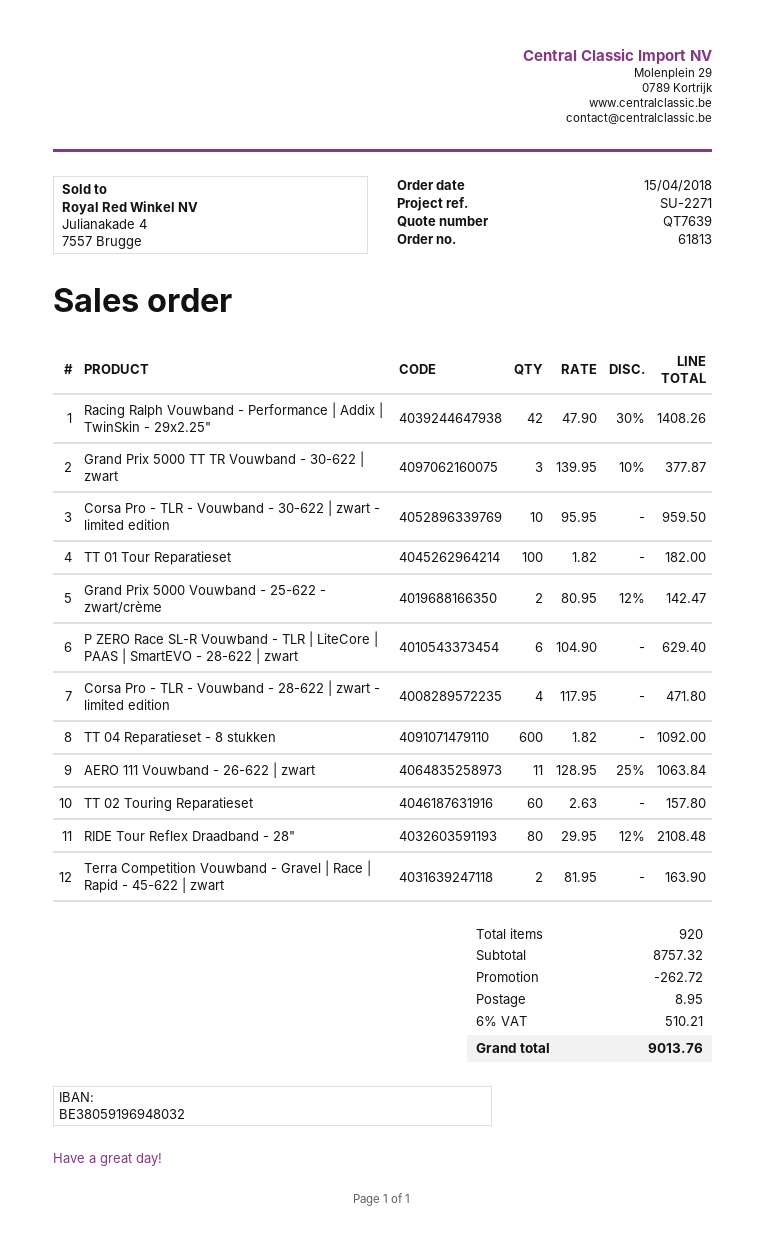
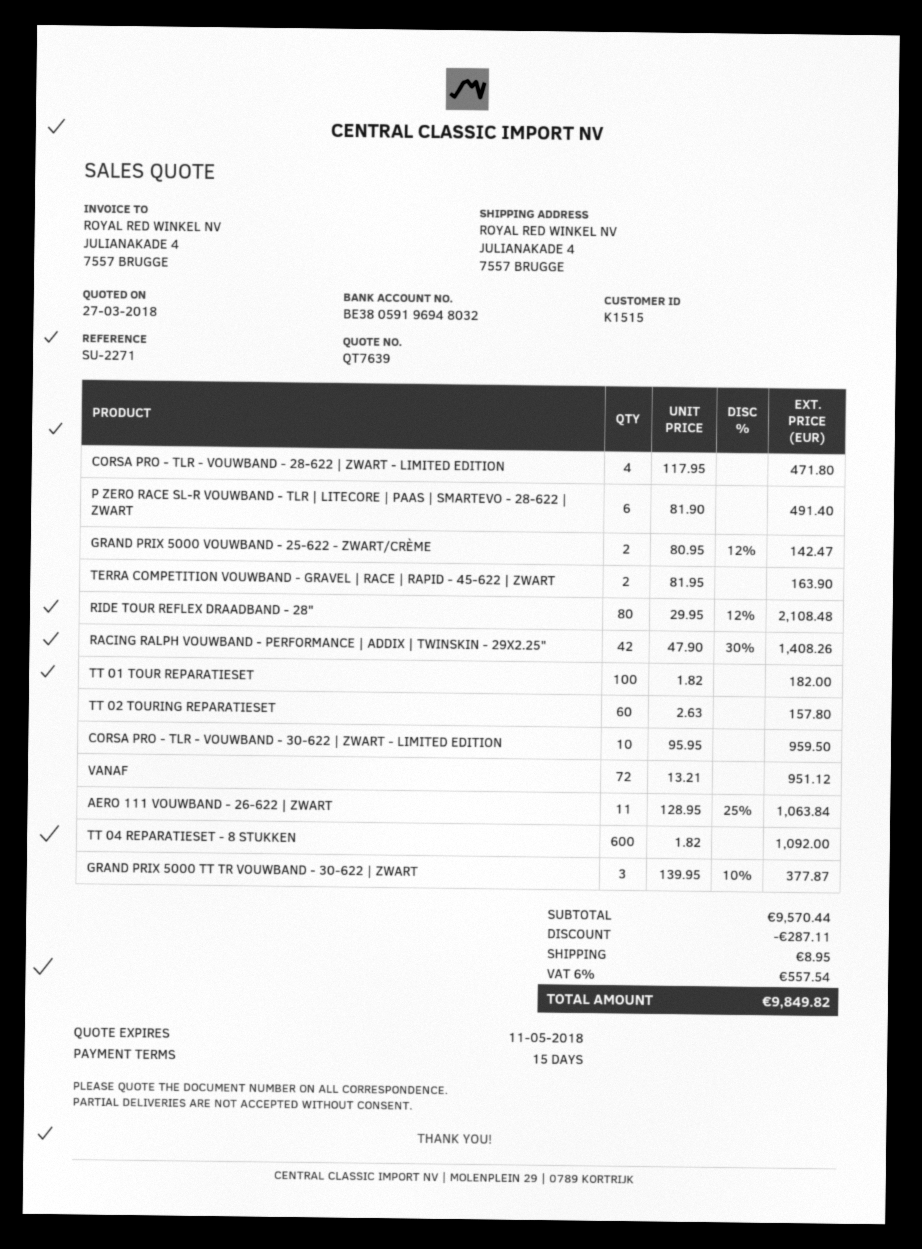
P ZERO Race SL-R Vouwband - TLR | LiteCore | PAAS | SmartEVO - 28-622 | zwart: 6 x 104.90 = 629.40 -> 6 x 81.90 = 491.40
VANAF: none -> 72 x 13.21 = 951.12
subtotal: 8757.32 -> 9570.44
discount: 262.72 -> 287.11
tax: 6% = 510.21 -> 6% = 557.54
total: 9013.76 -> 9849.82

